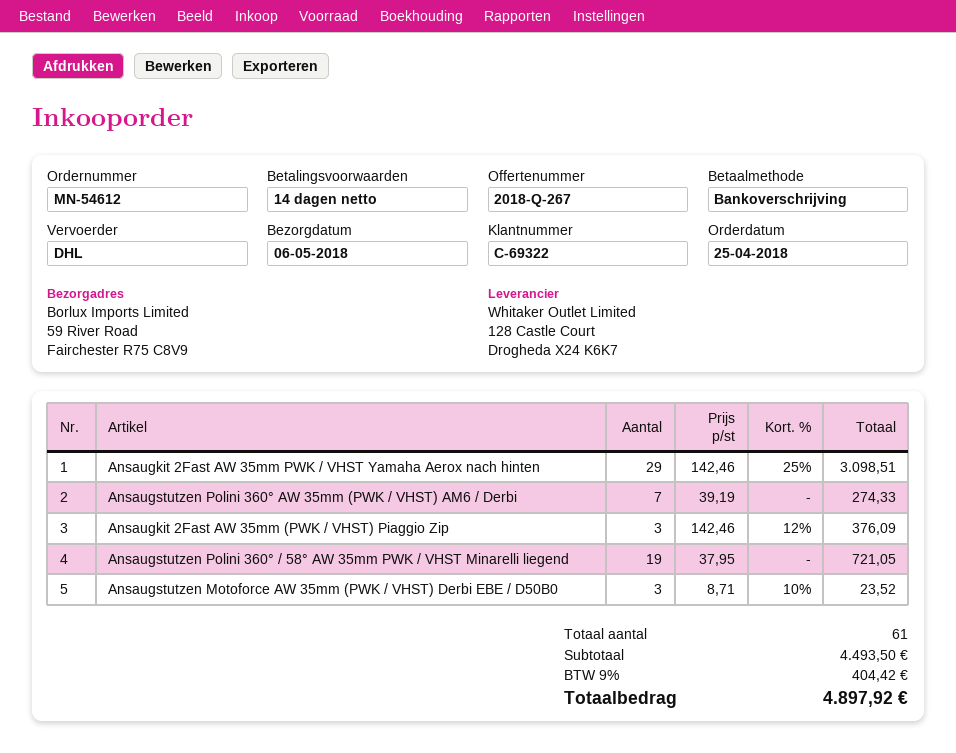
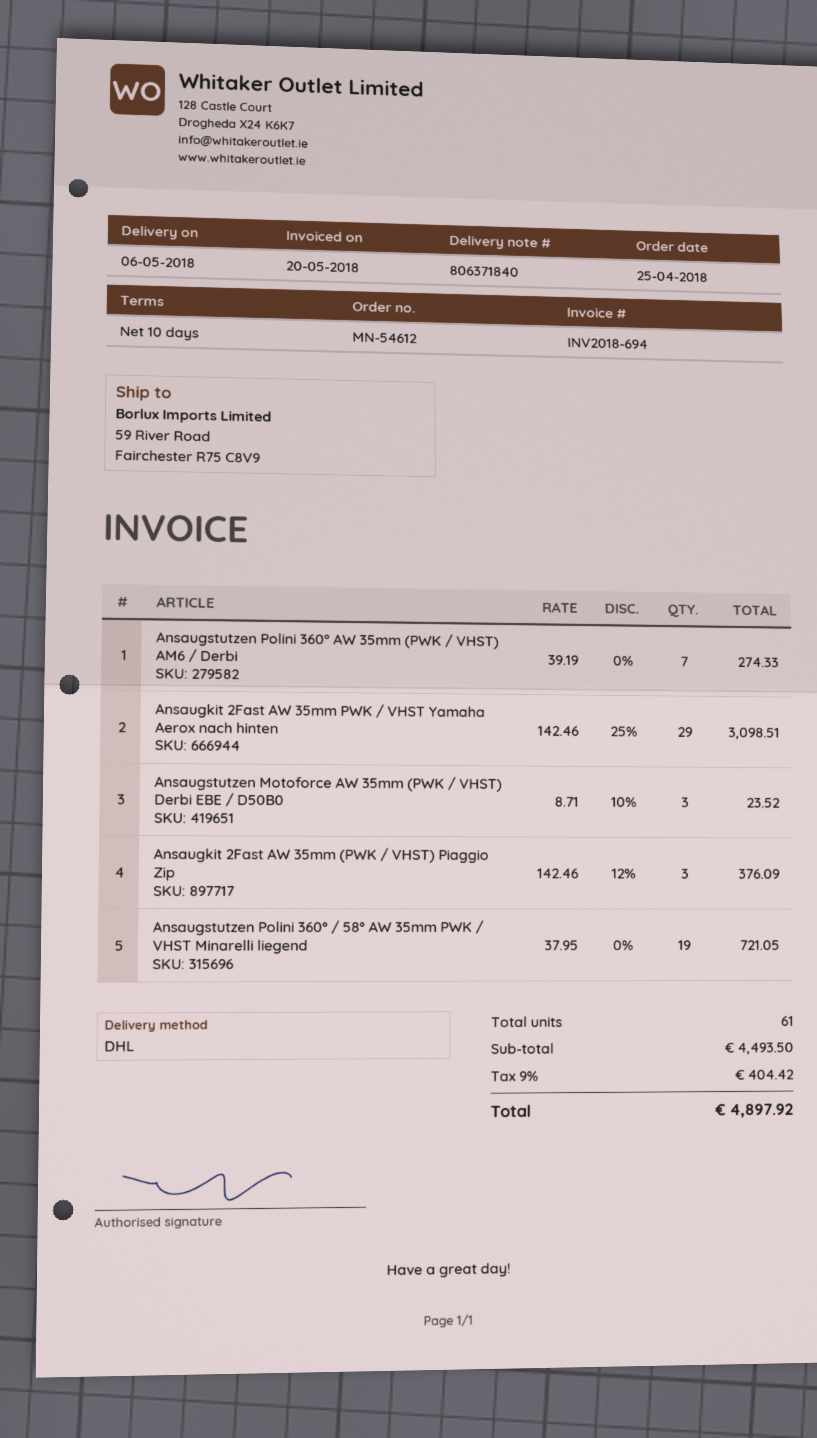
payment terms: 14 days -> 10 days

